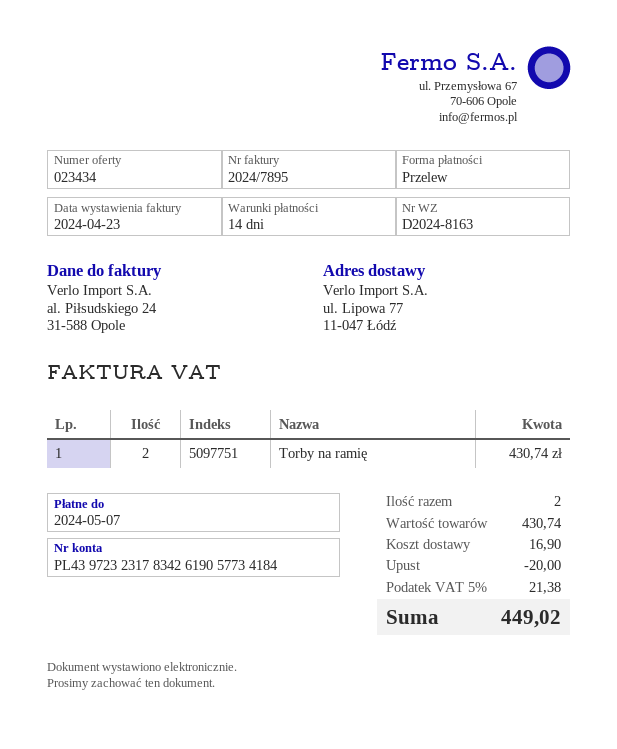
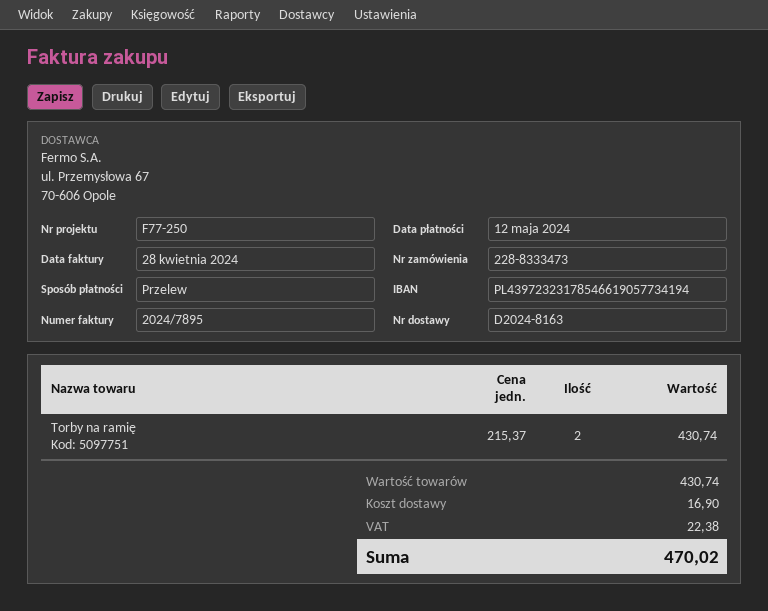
invoice date: 2024-04-23 -> 2024-04-28
due date: 2024-05-07 -> 2024-05-12
bank account: PL43972323178342619057734184 -> PL43972323178546619057734194
discount: 20.00 -> none
tax: 21.38 -> 22.38
total: 449.02 -> 470.02

